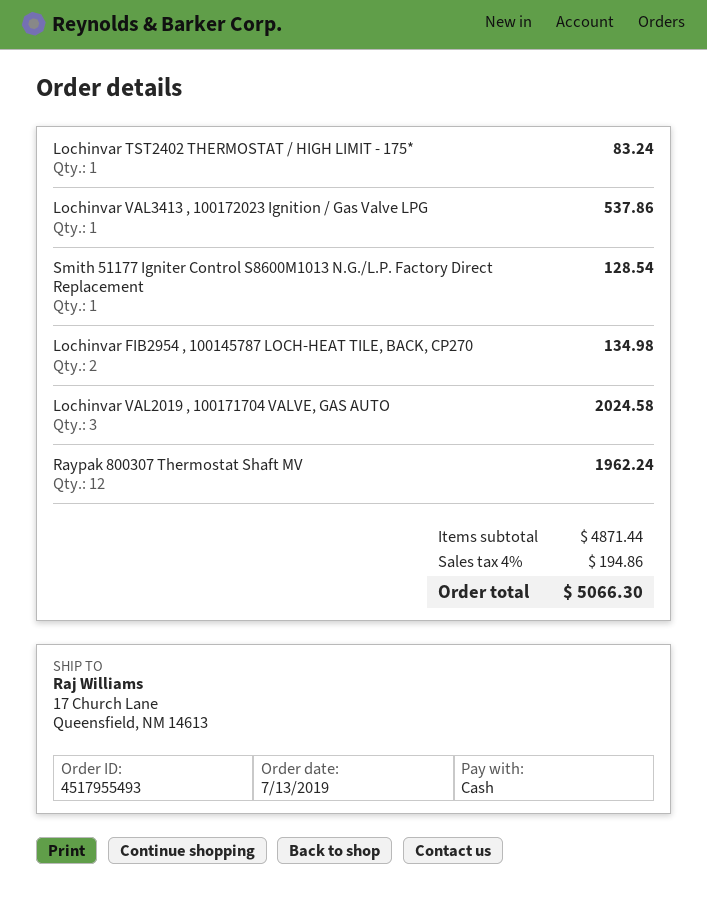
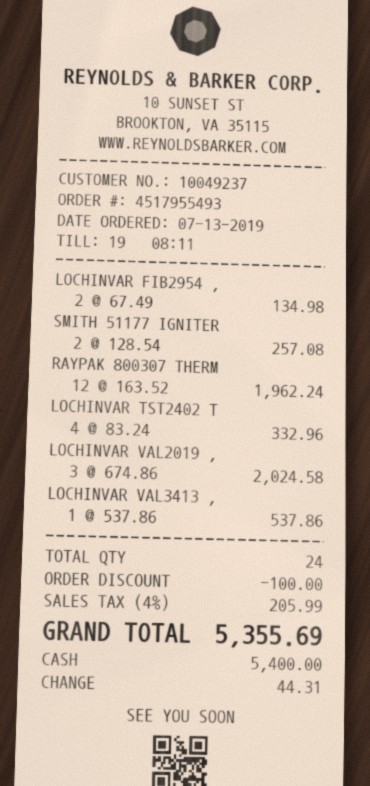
Lochinvar TST2402 THERMOSTAT / HIGH LIMIT - 175*: 1 for 83.24 -> 4 for 332.96
Smith 51177 Igniter Control S8600M1013 N.G./L.P. Factory Direct Replacement: 1 for 128.54 -> 2 for 257.08
discount: none -> 100.00
tax: 4% = 194.86 -> 4% = 205.99
total: 5066.30 -> 5355.69

